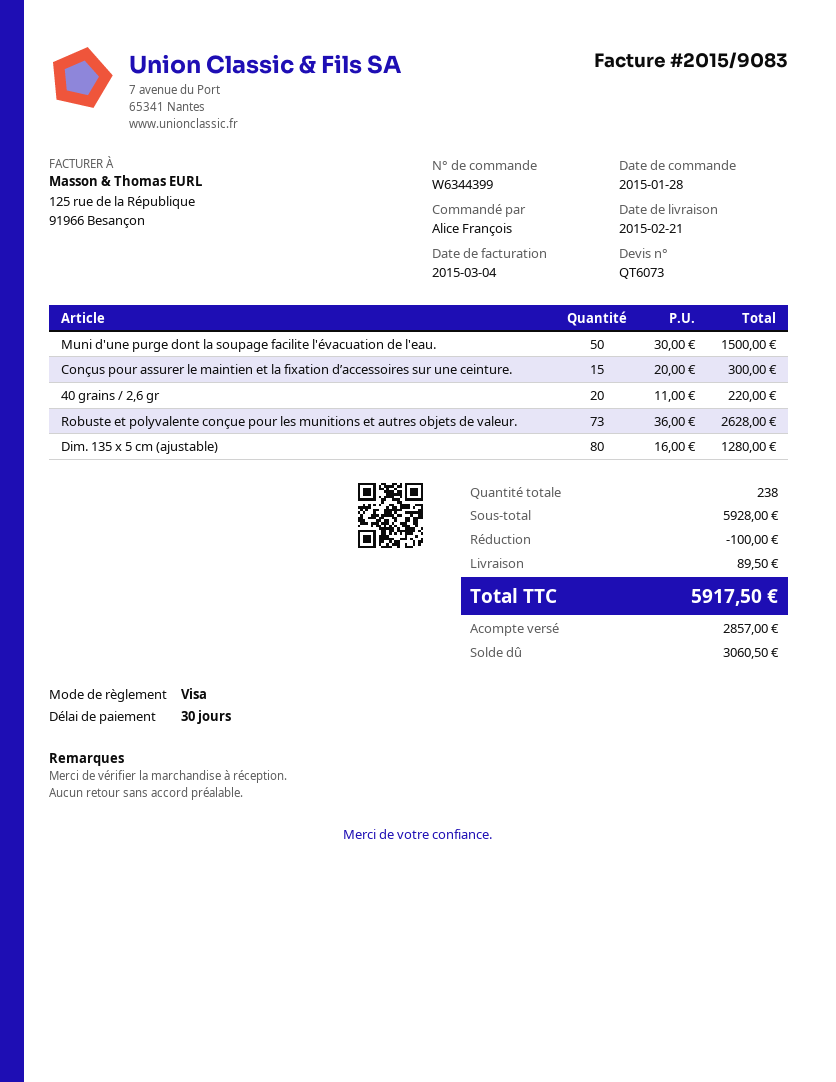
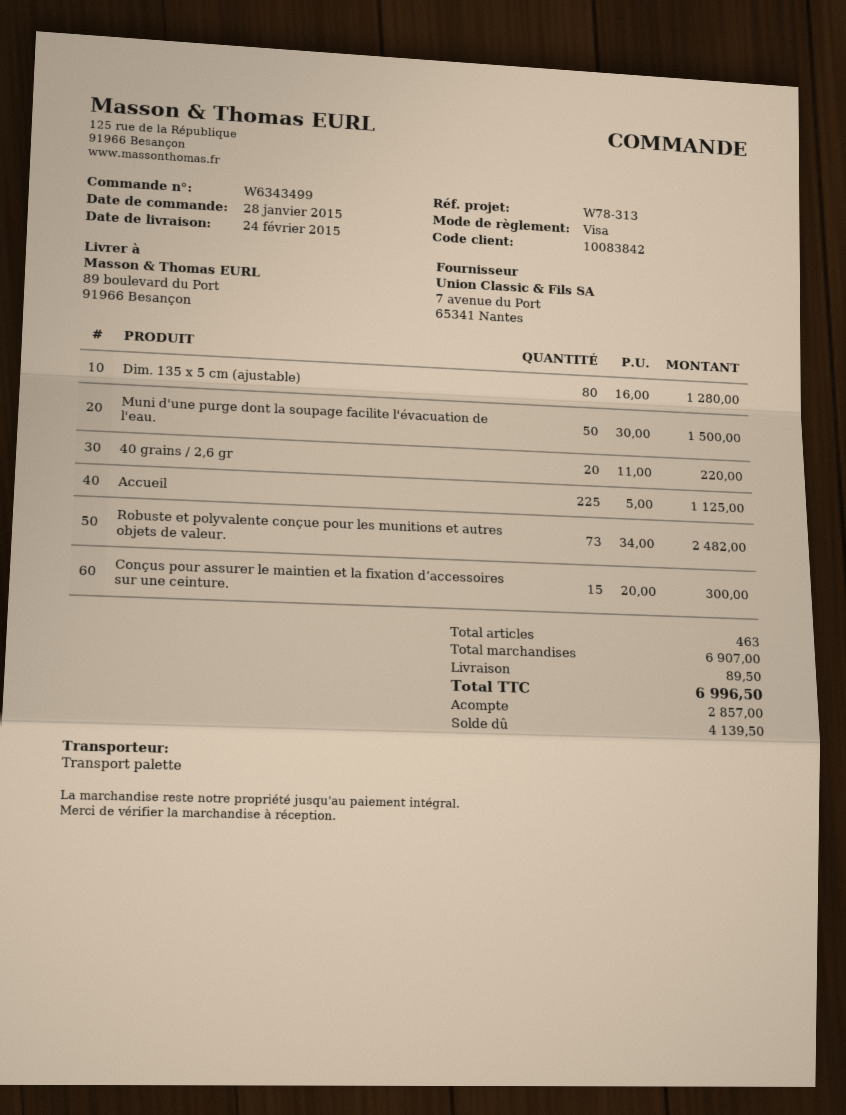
order number: W6344399 -> W6343499
delivery date: 2015-02-21 -> 2015-02-24
Robuste et polyvalente conçue pour les munitions et autres objets de valeur.: 73 x 36.00 = 2628.00 -> 73 x 34.00 = 2482.00
Accueil: none -> 225 x 5.00 = 1125.00
total quantity: 238 -> 463
subtotal: 5928.00 -> 6907.00
discount: 100.00 -> none
total: 5917.50 -> 6996.50
balance: 3060.50 -> 4139.50

